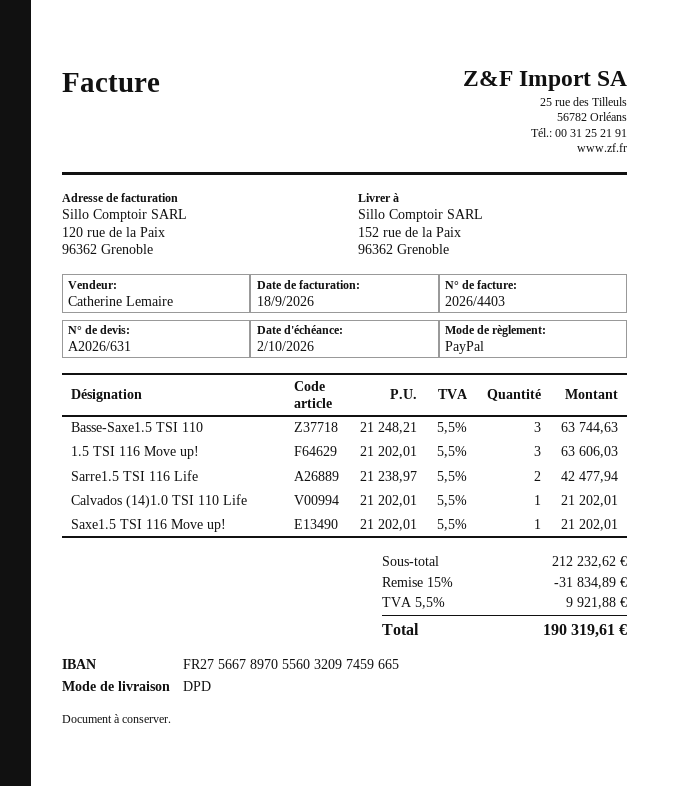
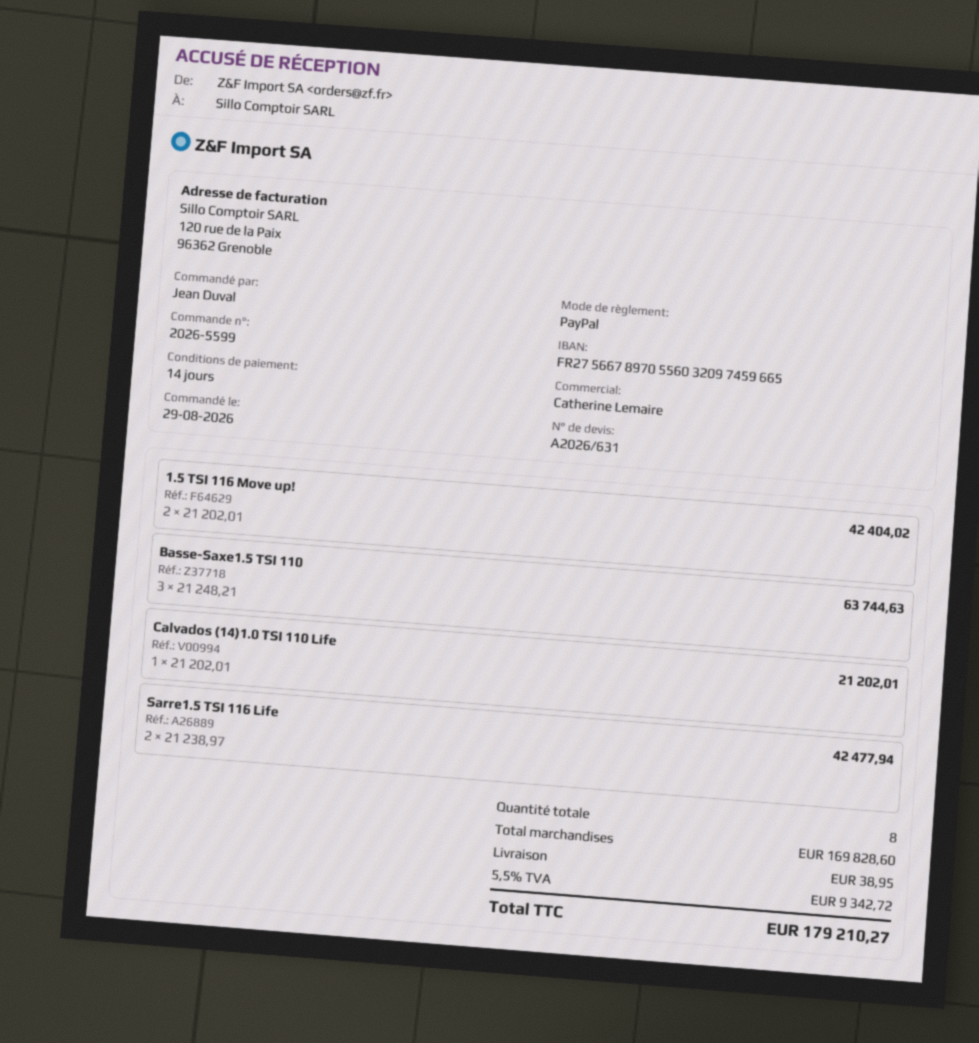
1.5 TSI 116 Move up!: 3 x 21202.01 = 63606.03 -> 2 x 21202.01 = 42404.02
Saxe1.5 TSI 116 Move up!: 1 x 21202.01 = 21202.01 -> none
subtotal: 212232.62 -> 169828.60
discount: 15% = 31834.89 -> none
shipping: none -> 38.95
tax: 5.5% = 9921.88 -> 5.5% = 9342.72
total: 190319.61 -> 179210.27

